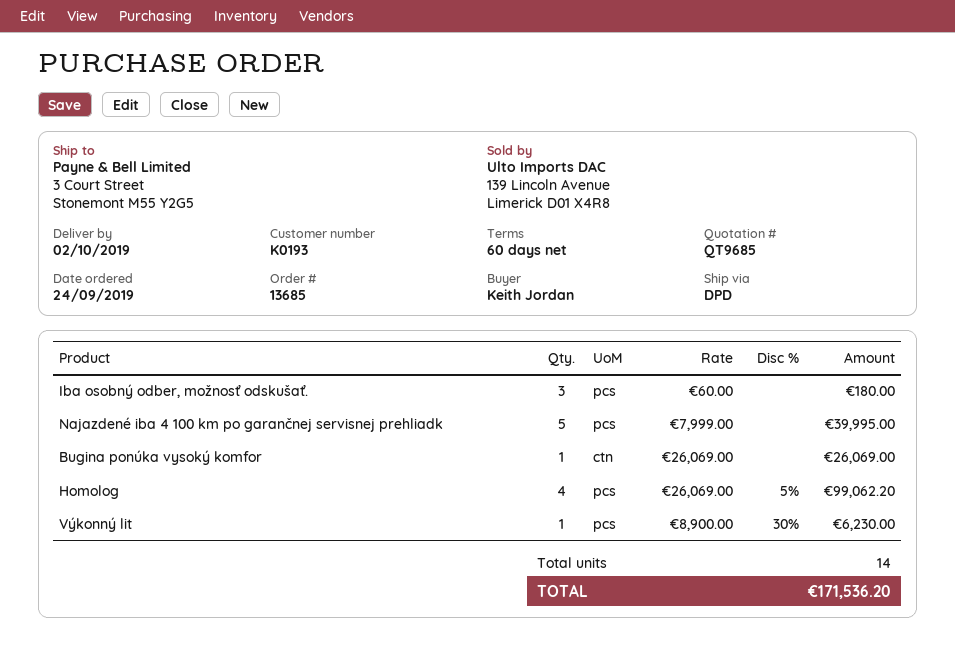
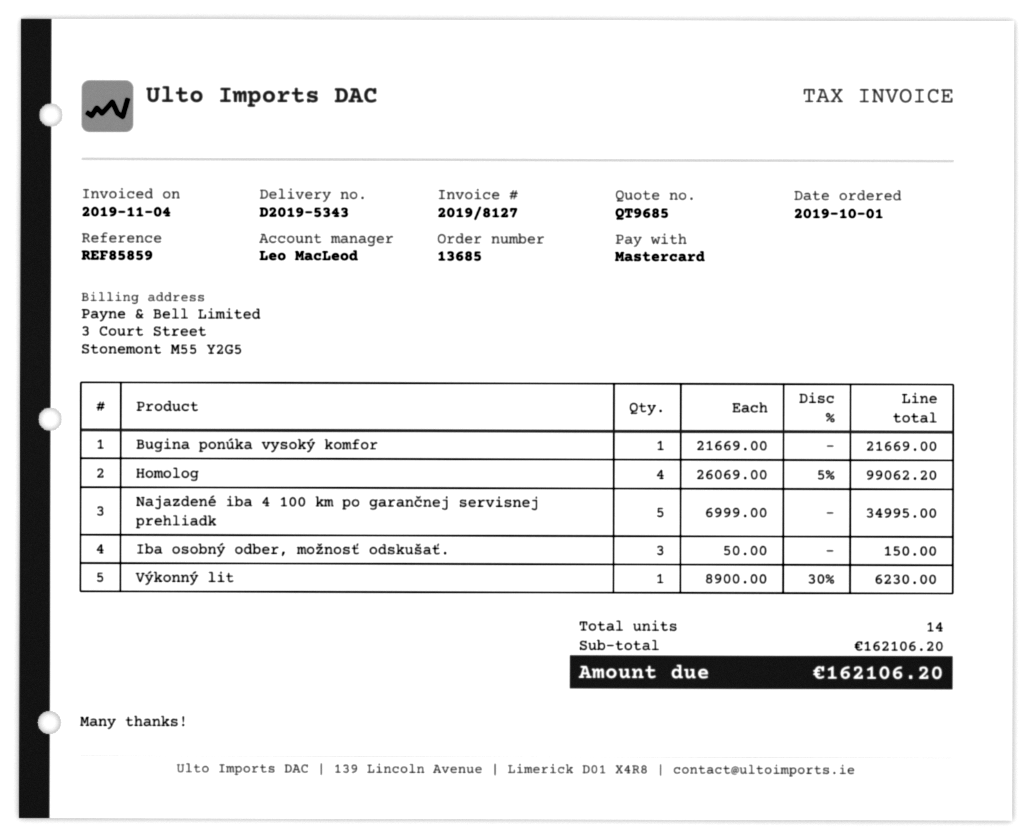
order date: 2019-09-24 -> 2019-10-01
Iba osobný odber, možnosť odskušať.: 3 x 60.00 = 180.00 -> 3 x 50.00 = 150.00
Najazdené iba 4 100 km po garančnej servisnej prehliadk: 5 x 7999.00 = 39995.00 -> 5 x 6999.00 = 34995.00
Bugina ponúka vysoký komfor: 1 x 26069.00 = 26069.00 -> 1 x 21669.00 = 21669.00
total: 171536.20 -> 162106.20

